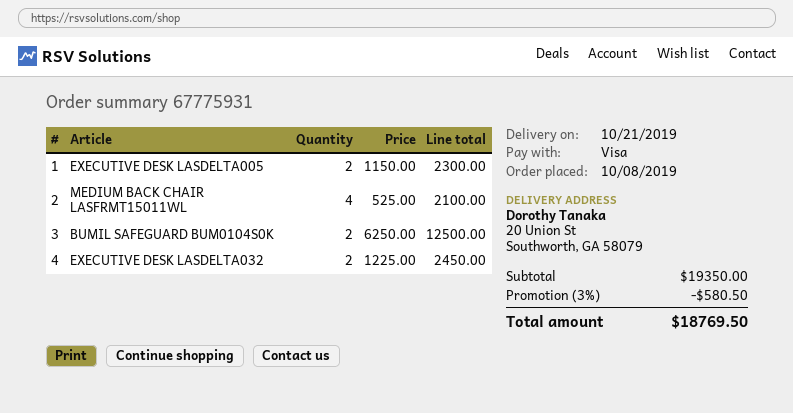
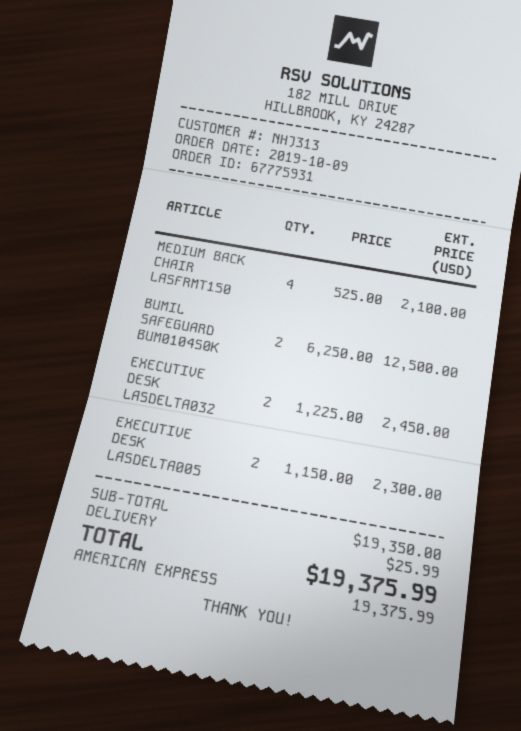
order date: 2019-10-08 -> 2019-10-09
payment method: Visa -> American Express
discount: 3% = 580.50 -> none
shipping: none -> 25.99
total: 18769.50 -> 19375.99

